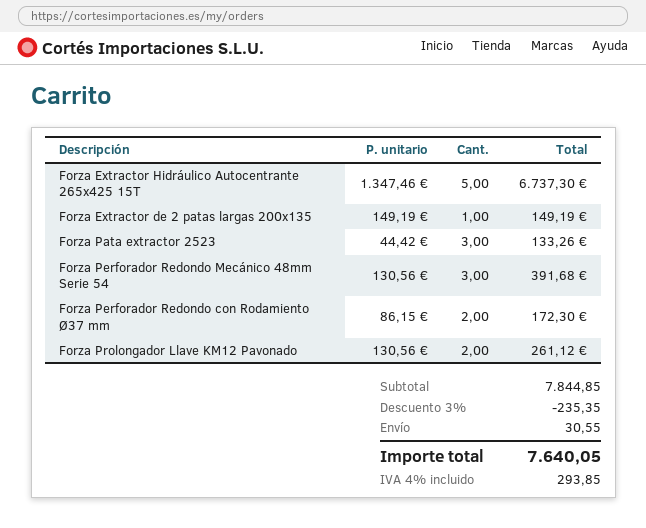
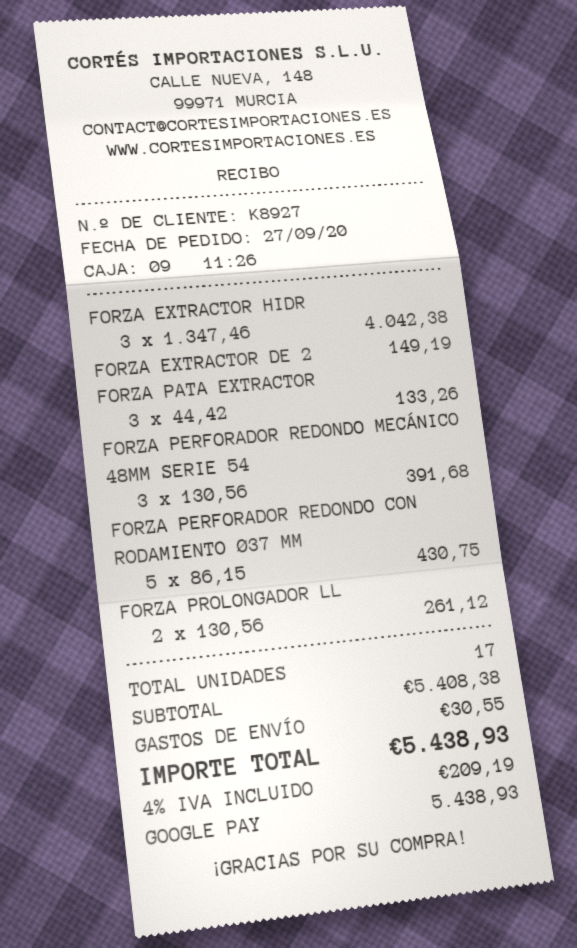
Forza Extractor Hidráulico Autocentrante 265x425 15T: 5 x 1347.46 = 6737.30 -> 3 x 1347.46 = 4042.38
Forza Perforador Redondo con Rodamiento Ø37 mm: 2 x 86.15 = 172.30 -> 5 x 86.15 = 430.75
subtotal: 7844.85 -> 5408.38
discount: 3% = 235.35 -> none
tax: 4% = 293.85 -> 4% = 209.19
total: 7640.05 -> 5438.93

